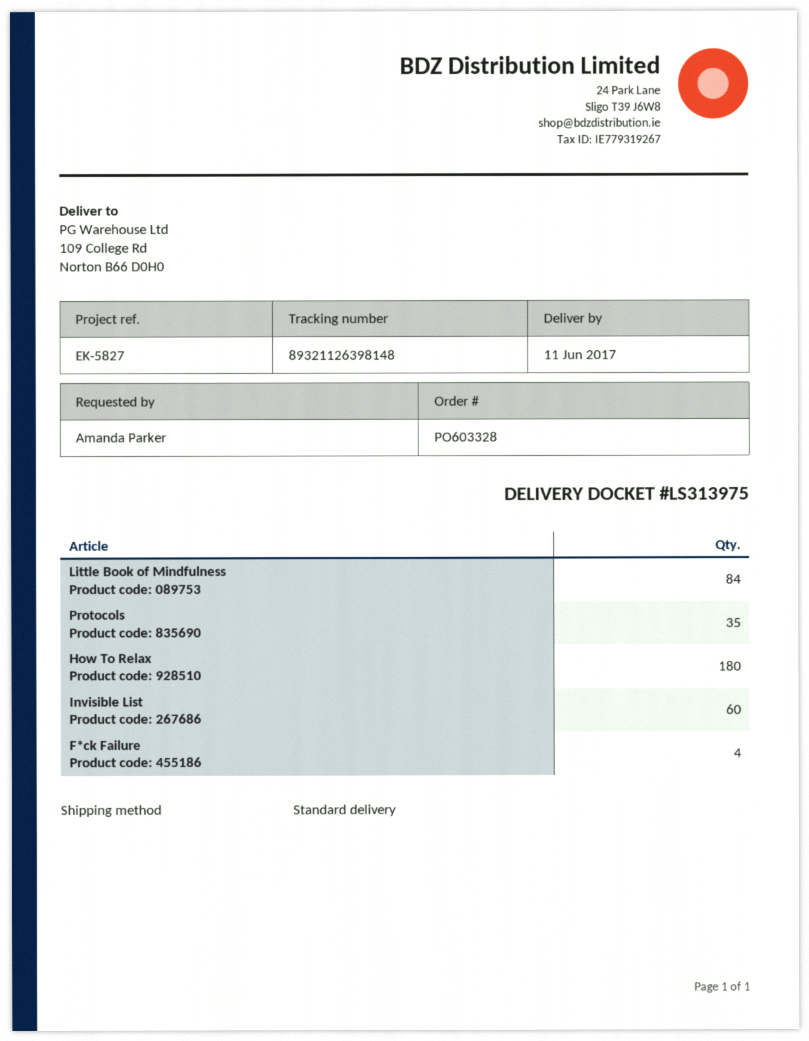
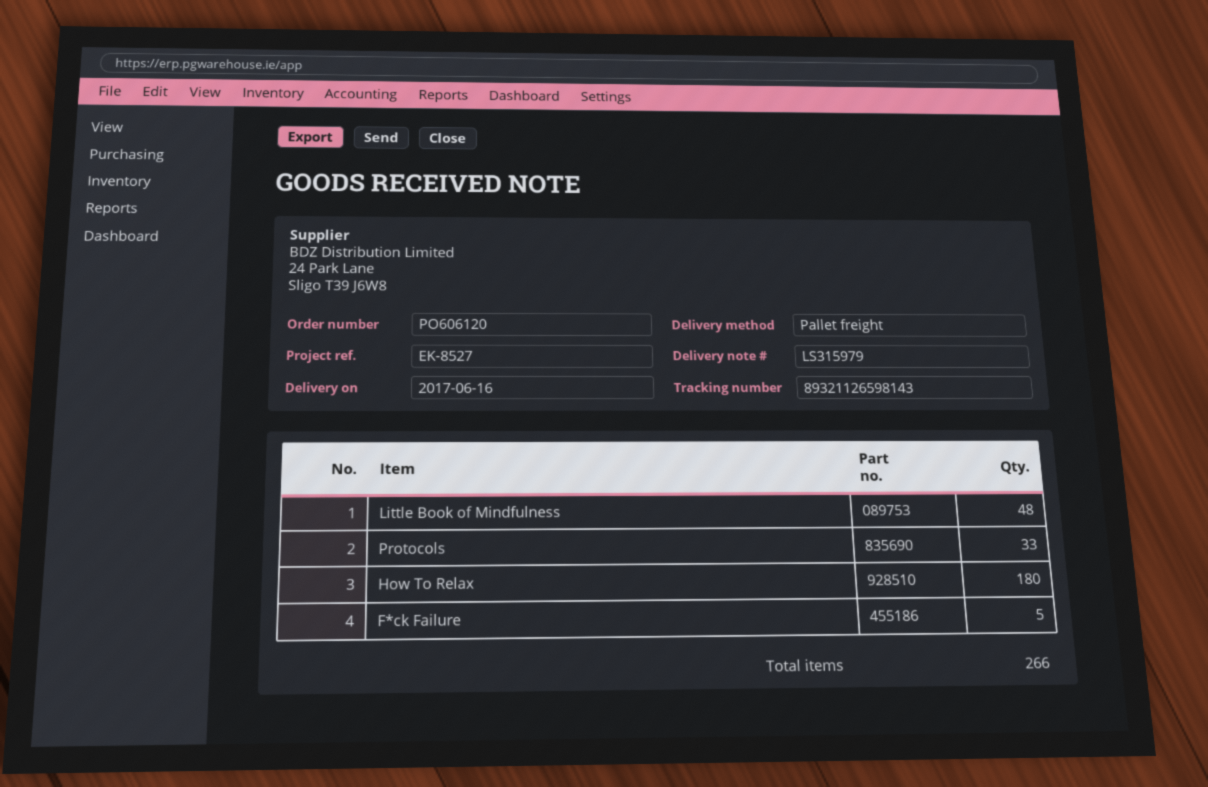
order number: PO603328 -> PO606120
delivery note number: LS313975 -> LS315979
delivery date: 2017-06-11 -> 2017-06-16
reference: EK-5827 -> EK-8527
shipping method: standard -> pallet freight
tracking number: 89321126398148 -> 89321126598143
Little Book of Mindfulness: 84 -> 48
Protocols: 35 -> 33
Invisible List: 60 -> none
F*ck Failure: 4 -> 5

